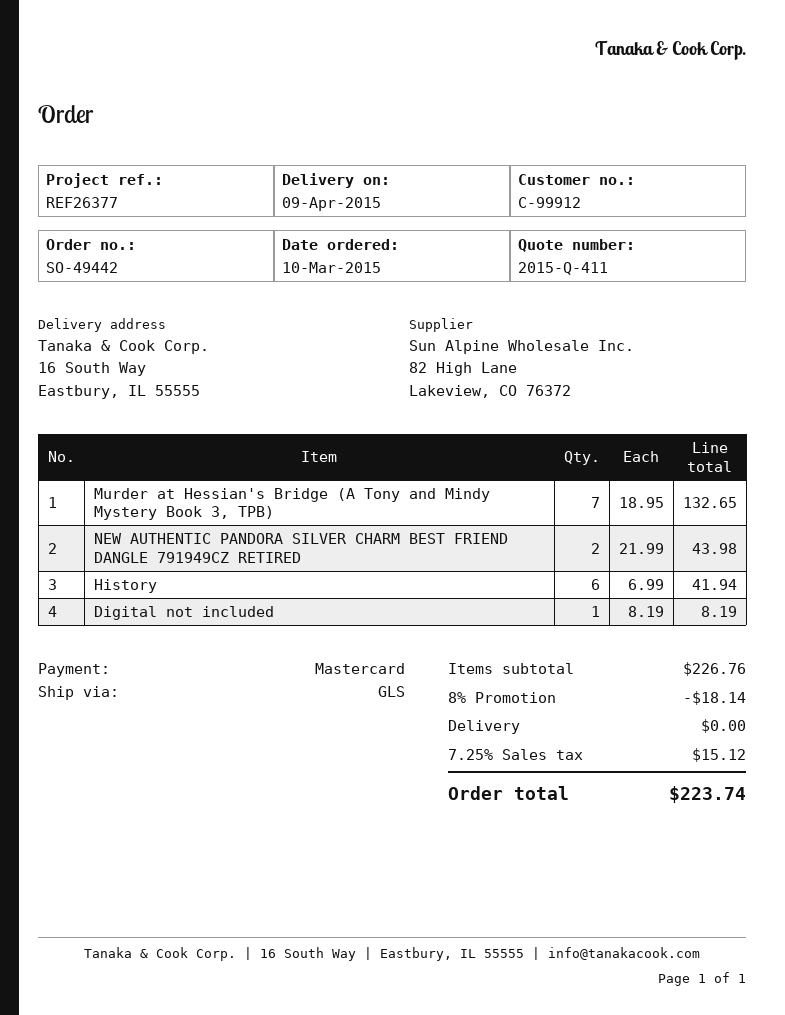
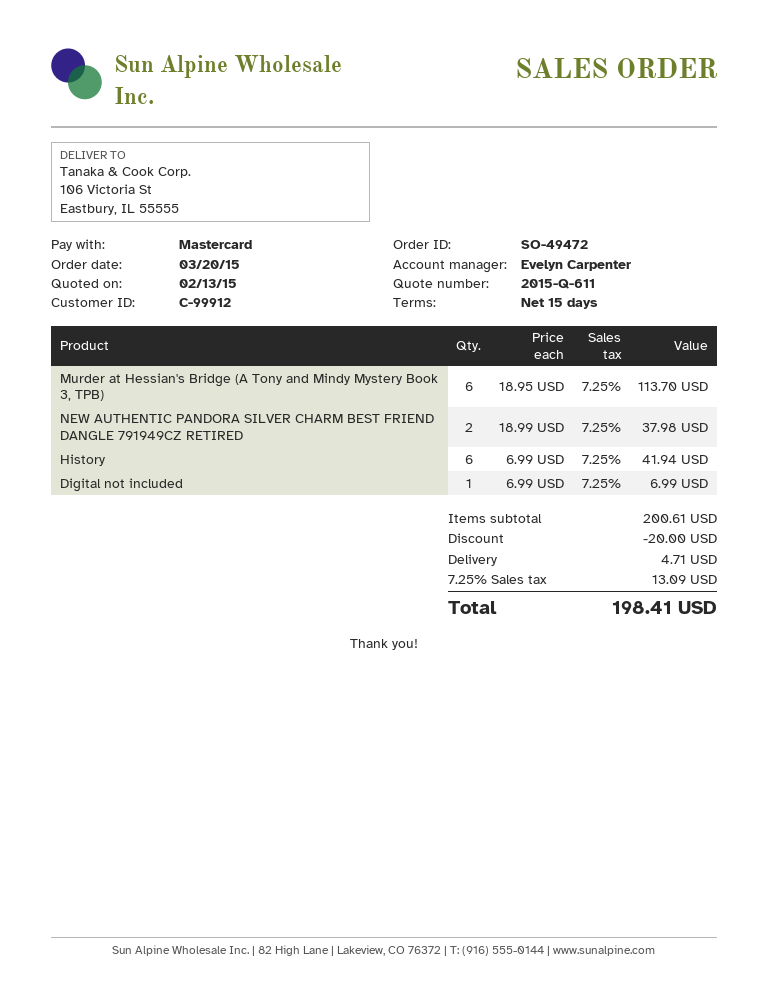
quote number: 2015-Q-411 -> 2015-Q-611
order number: SO-49442 -> SO-49472
order date: 2015-03-10 -> 2015-03-20
ship to: 16 South Way, Eastbury, IL 55555 -> 106 Victoria St, Eastbury, IL 55555
Murder at Hessian's Bridge (A Tony and Mindy Mystery Book 3, TPB): 7 x 18.95 = 132.65 -> 6 x 18.95 = 113.70
NEW AUTHENTIC PANDORA SILVER CHARM BEST FRIEND DANGLE 791949CZ RETIRED: 2 x 21.99 = 43.98 -> 2 x 18.99 = 37.98
Digital not included: 1 x 8.19 = 8.19 -> 1 x 6.99 = 6.99
subtotal: 226.76 -> 200.61
discount: 18.14 -> 20.00
shipping: 0.00 -> 4.71
tax: 7.25% = 15.12 -> 7.25% = 13.09
total: 223.74 -> 198.41

